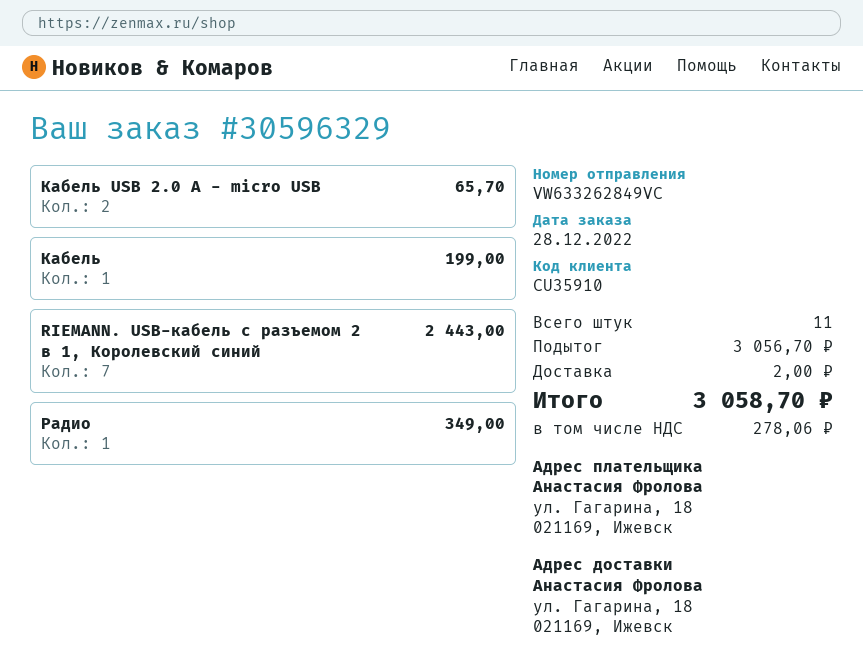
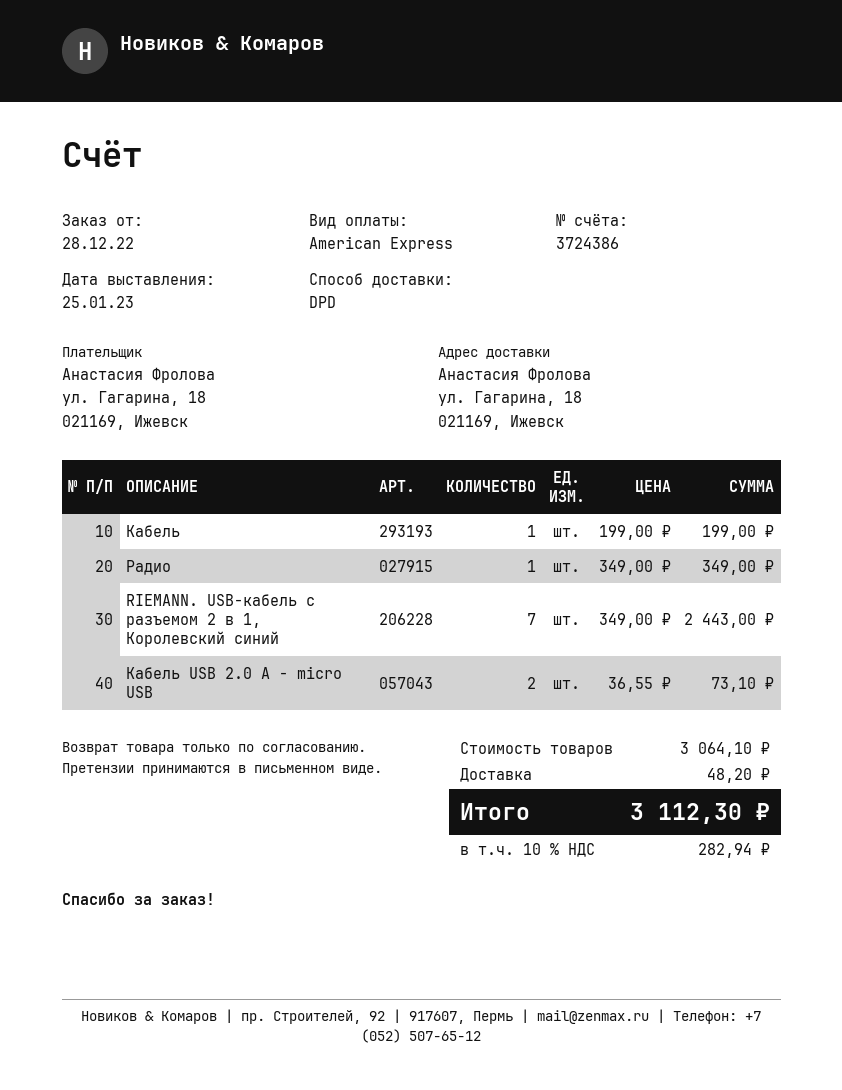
Кабель USB 2.0 A - micro USB: 2 for 65.70 -> 2 for 73.10
subtotal: 3056.70 -> 3064.10
shipping: 2.00 -> 48.20
tax: 278.06 -> 282.94
total: 3058.70 -> 3112.30

